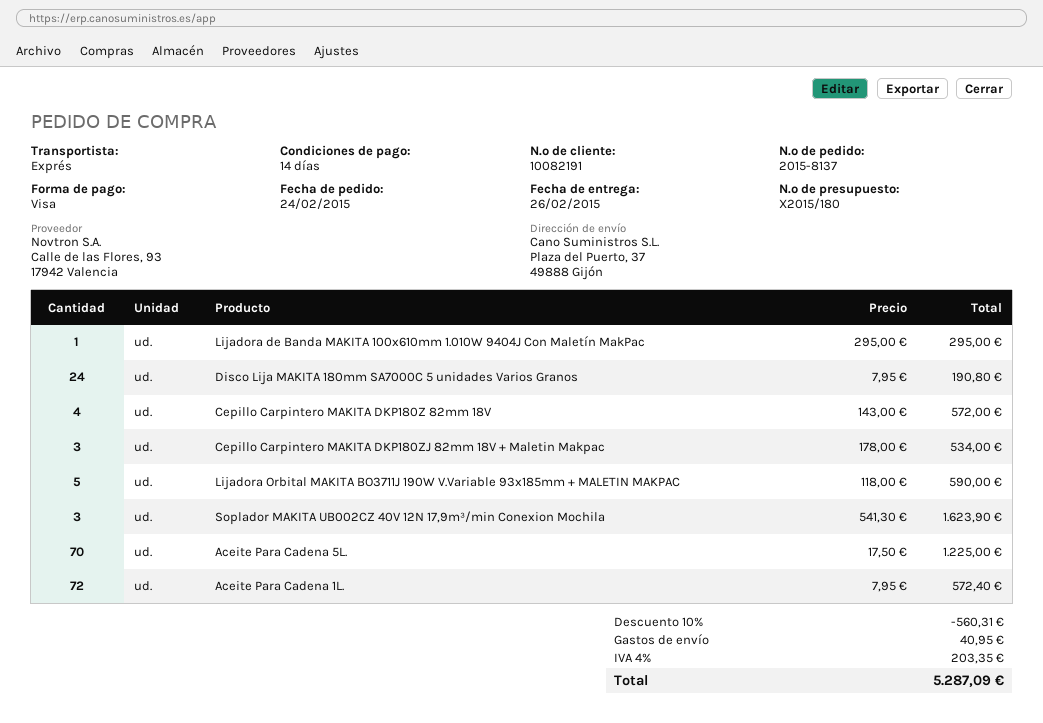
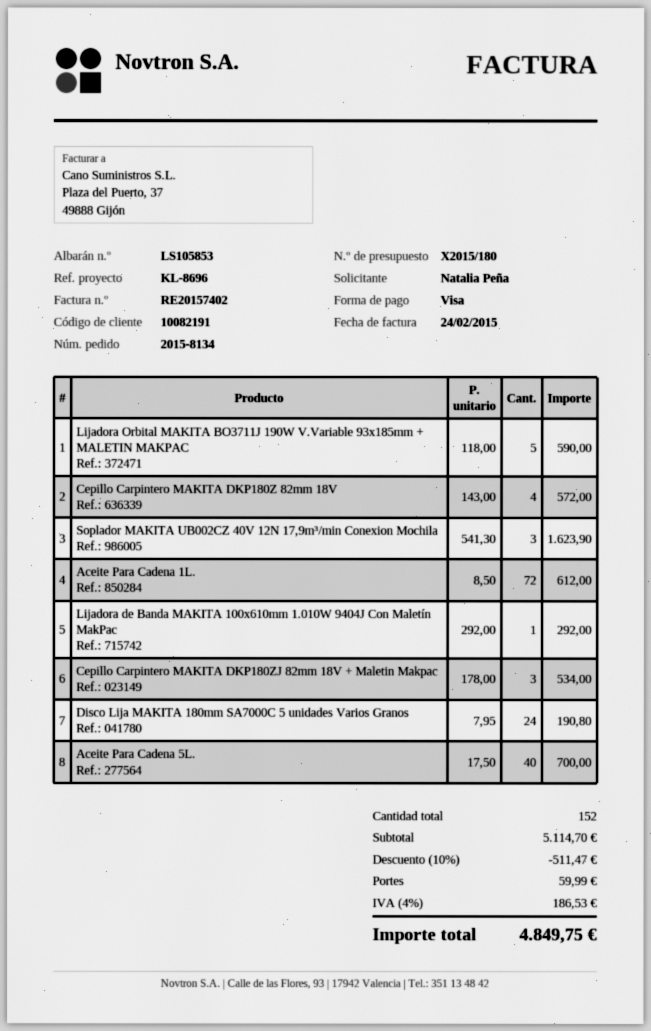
order number: 2015-8137 -> 2015-8134
Lijadora de Banda MAKITA 100x610mm 1.010W 9404J Con Maletín MakPac: 1 x 295.00 = 295.00 -> 1 x 292.00 = 292.00
Aceite Para Cadena 5L.: 70 x 17.50 = 1225.00 -> 40 x 17.50 = 700.00
Aceite Para Cadena 1L.: 72 x 7.95 = 572.40 -> 72 x 8.50 = 612.00
discount: 10% = 560.31 -> 10% = 511.47
shipping: 40.95 -> 59.99
tax: 4% = 203.35 -> 4% = 186.53
total: 5287.09 -> 4849.75

